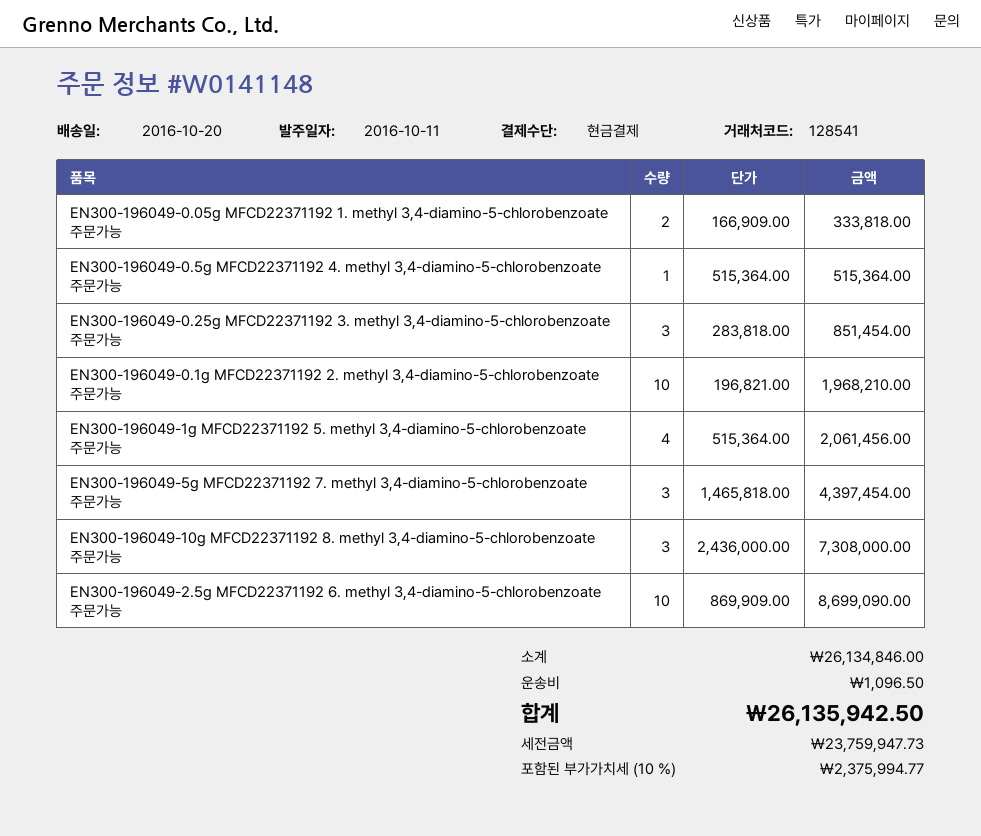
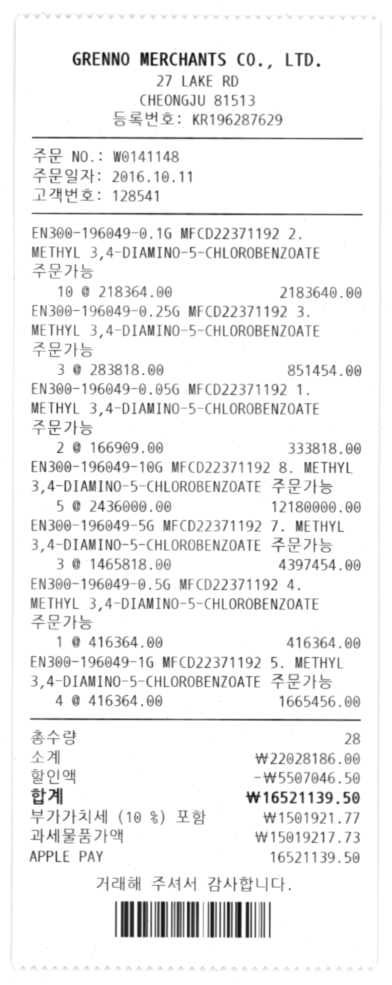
payment method: cash -> Apple Pay
EN300-196049-0.5g MFCD22371192 4. methyl 3,4-diamino-5-chlorobenzoate 주문가능: 1 x 515364.00 = 515364.00 -> 1 x 416364.00 = 416364.00
EN300-196049-0.1g MFCD22371192 2. methyl 3,4-diamino-5-chlorobenzoate 주문가능: 10 x 196821.00 = 1968210.00 -> 10 x 218364.00 = 2183640.00
EN300-196049-1g MFCD22371192 5. methyl 3,4-diamino-5-chlorobenzoate 주문가능: 4 x 515364.00 = 2061456.00 -> 4 x 416364.00 = 1665456.00
EN300-196049-10g MFCD22371192 8. methyl 3,4-diamino-5-chlorobenzoate 주문가능: 3 x 2436000.00 = 7308000.00 -> 5 x 2436000.00 = 12180000.00
EN300-196049-2.5g MFCD22371192 6. methyl 3,4-diamino-5-chlorobenzoate 주문가능: 10 x 869909.00 = 8699090.00 -> none
subtotal: 26134846.00 -> 22028186.00
discount: none -> 5507046.50
shipping: 1096.50 -> none
net: 23759947.73 -> 15019217.73
tax: 10% = 2375994.77 -> 10% = 1501921.77
total: 26135942.50 -> 16521139.50

